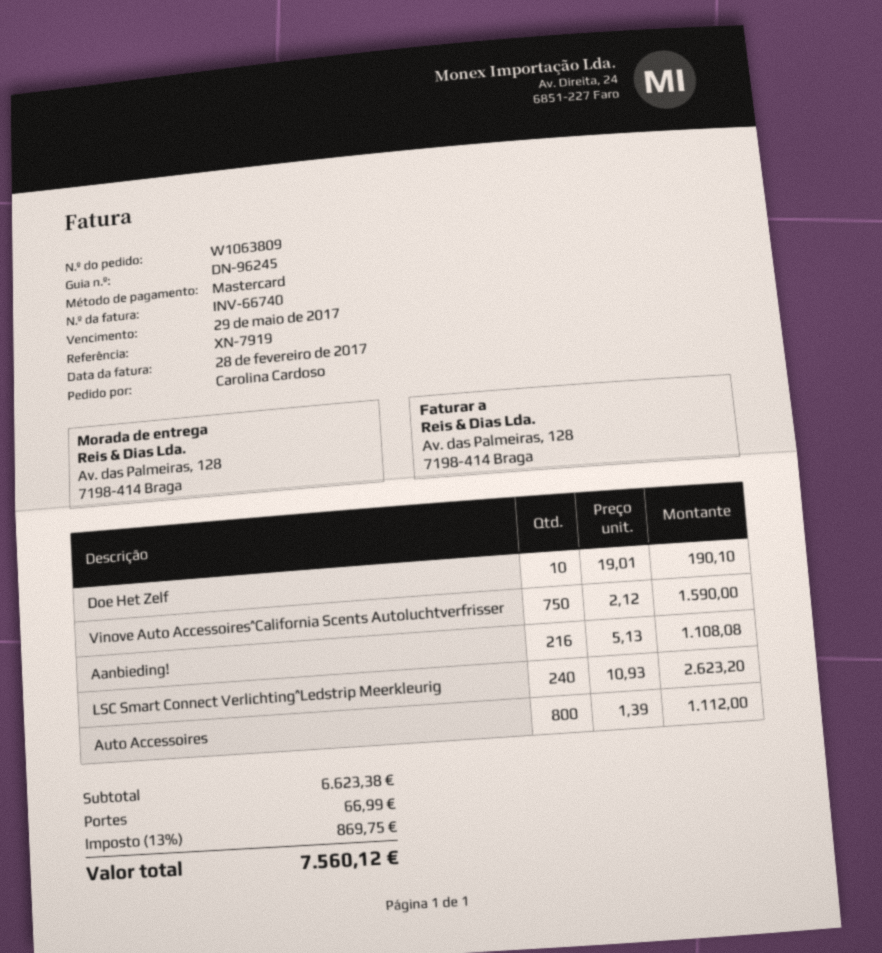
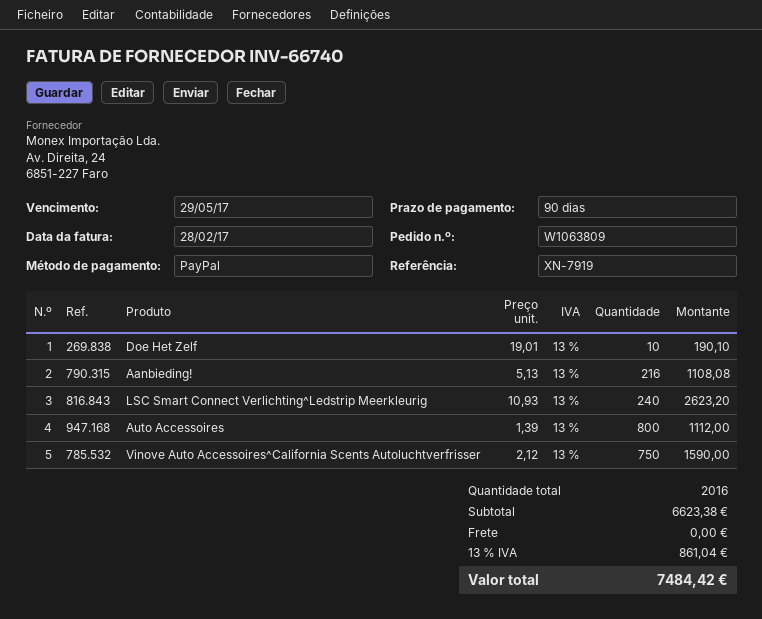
payment method: Mastercard -> PayPal
shipping: 66.99 -> 0.00
tax: 13% = 869.75 -> 13% = 861.04
total: 7560.12 -> 7484.42

